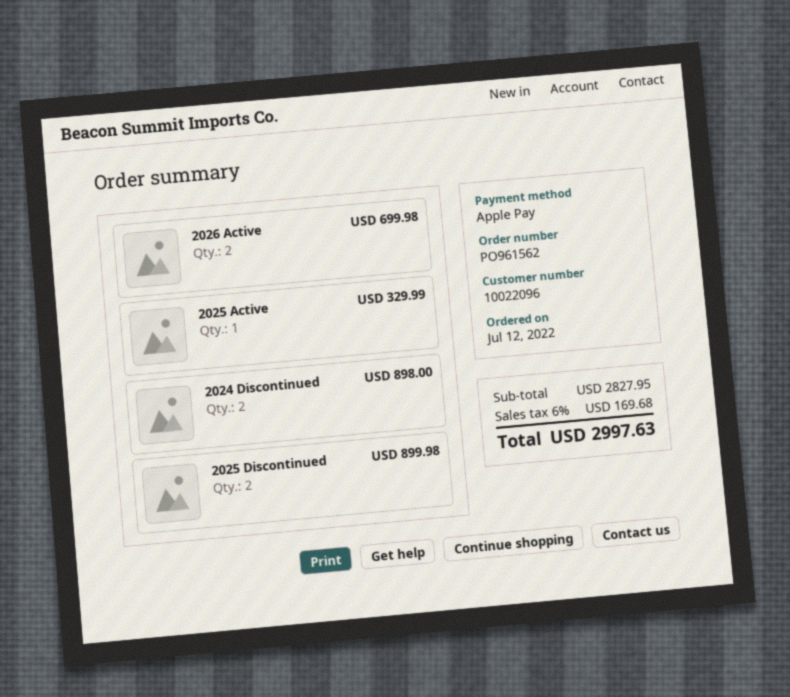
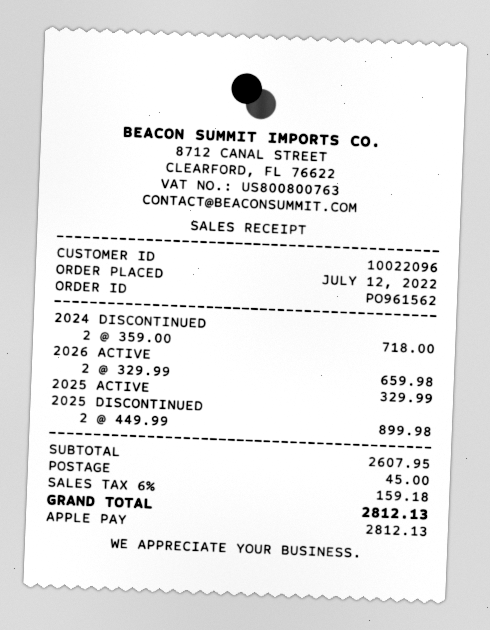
2026 Active: 2 for 699.98 -> 2 for 659.98
2024 Discontinued: 2 for 898.00 -> 2 for 718.00
subtotal: 2827.95 -> 2607.95
shipping: none -> 45.00
tax: 6% = 169.68 -> 6% = 159.18
total: 2997.63 -> 2812.13

